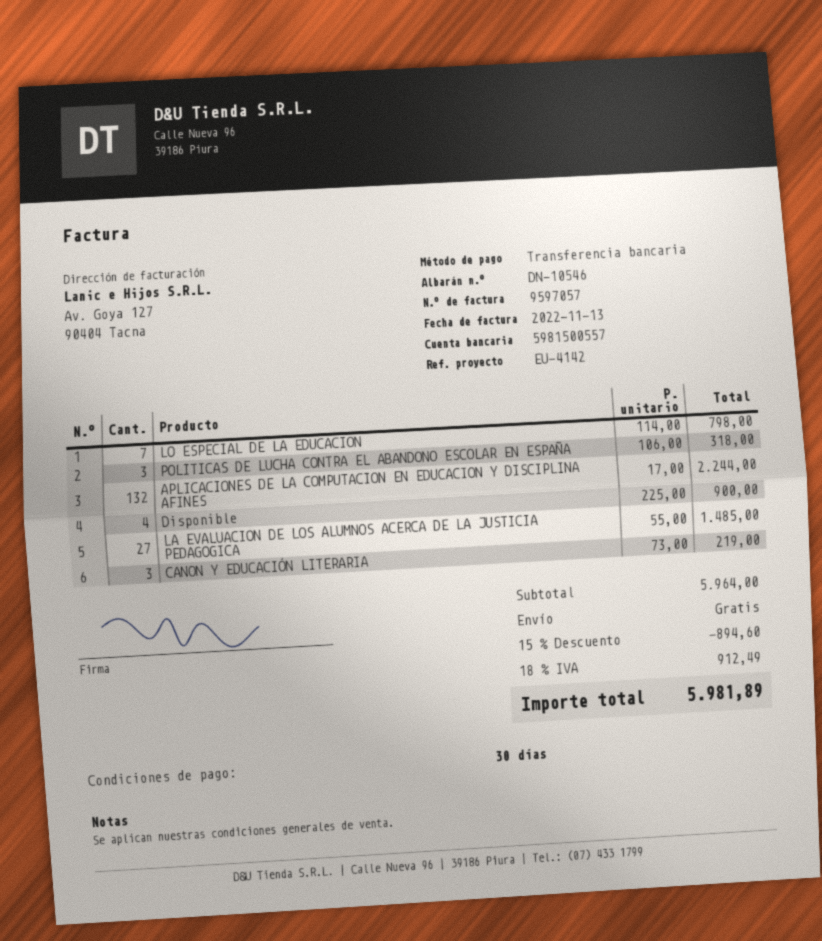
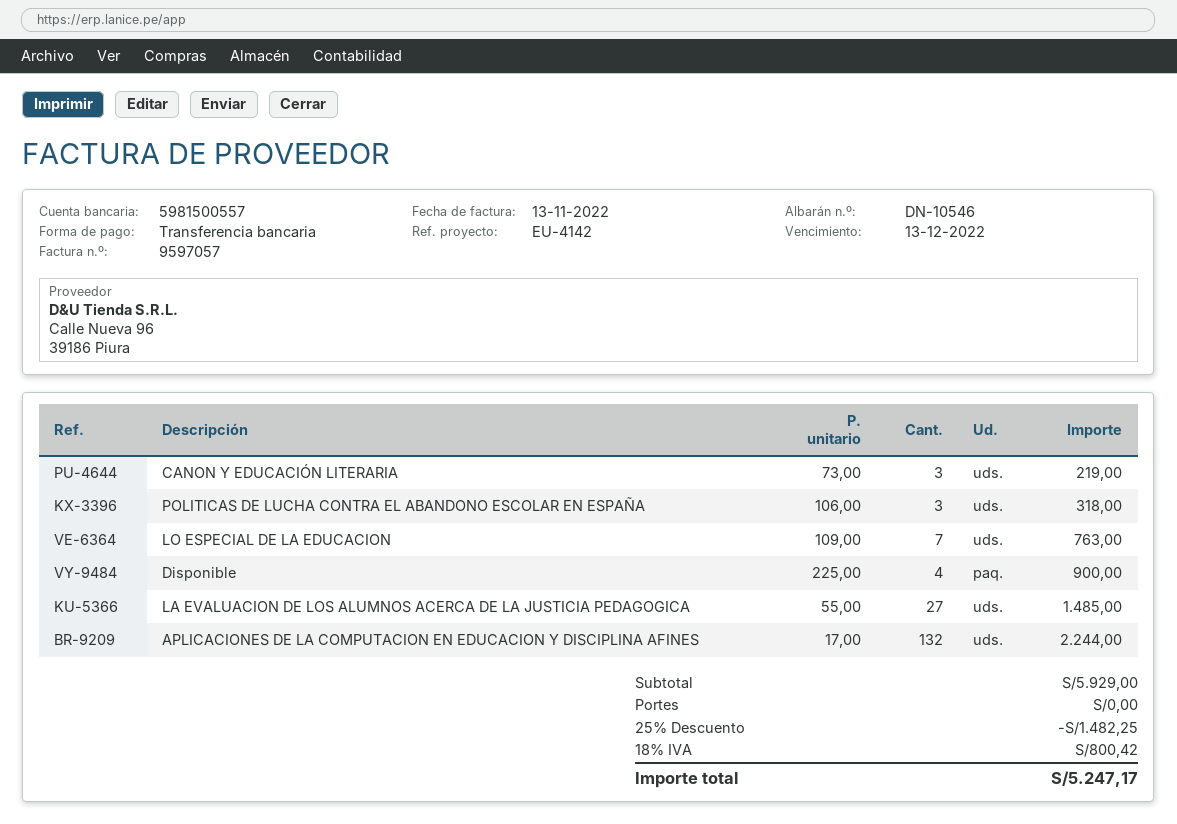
LO ESPECIAL DE LA EDUCACION: 7 x 114.00 = 798.00 -> 7 x 109.00 = 763.00
subtotal: 5964.00 -> 5929.00
discount: 15% = 894.60 -> 25% = 1482.25
tax: 18% = 912.49 -> 18% = 800.42
total: 5981.89 -> 5247.17

